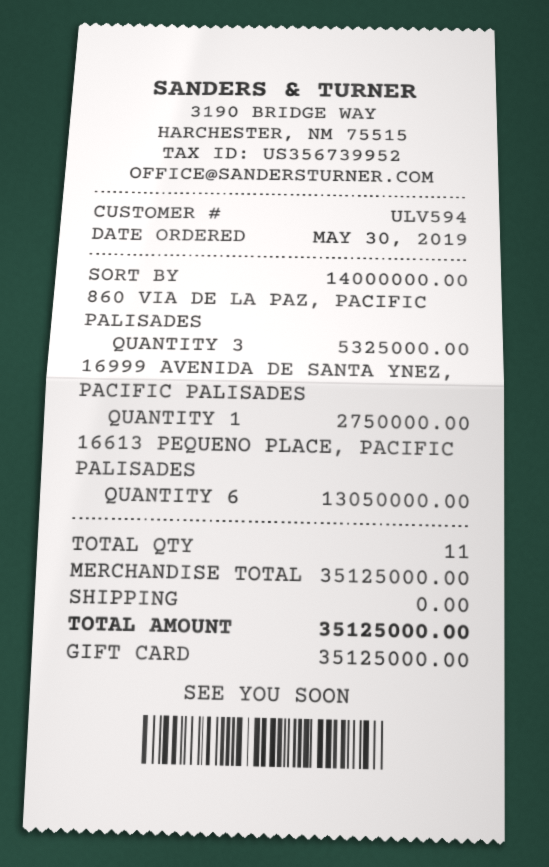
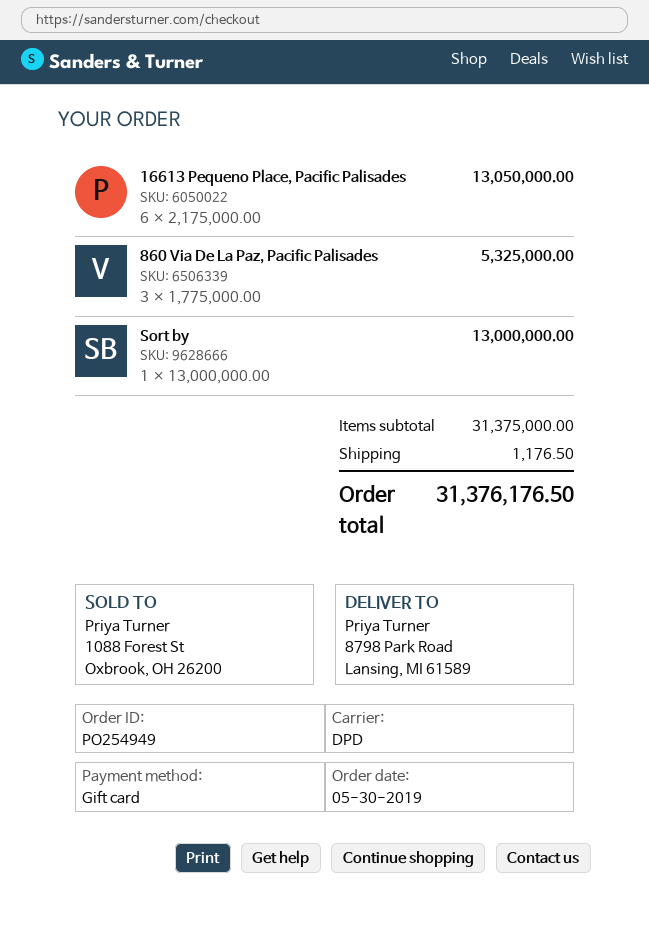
SORT BY: 1 for 14000000.00 -> 1 for 13000000.00
16999 AVENIDA DE SANTA YNEZ, PACIFIC PALISADES: 1 for 2750000.00 -> none
subtotal: 35125000.00 -> 31375000.00
shipping: 0.00 -> 1176.50
total: 35125000.00 -> 31376176.50

